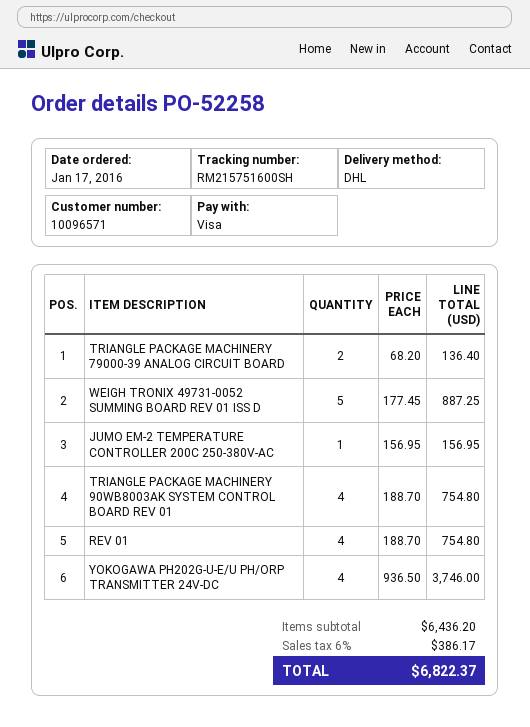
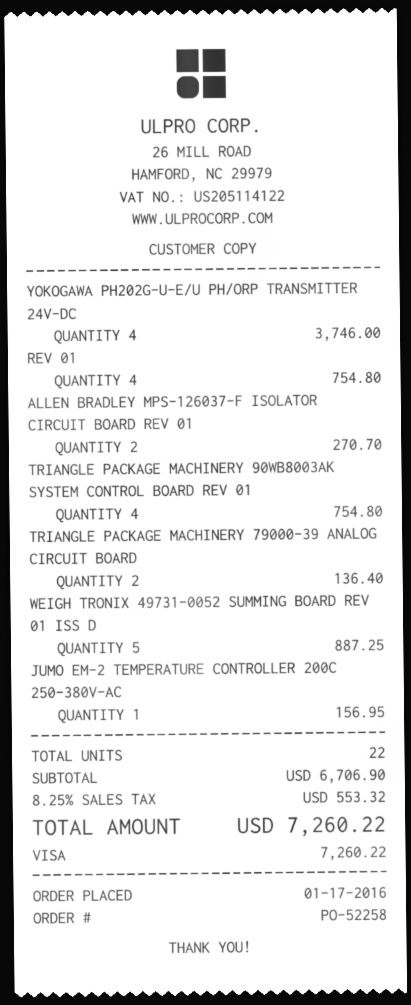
ALLEN BRADLEY MPS-126037-F ISOLATOR CIRCUIT BOARD REV 01: none -> 2 for 270.70
subtotal: 6436.20 -> 6706.90
tax: 6% = 386.17 -> 8.25% = 553.32
total: 6822.37 -> 7260.22

